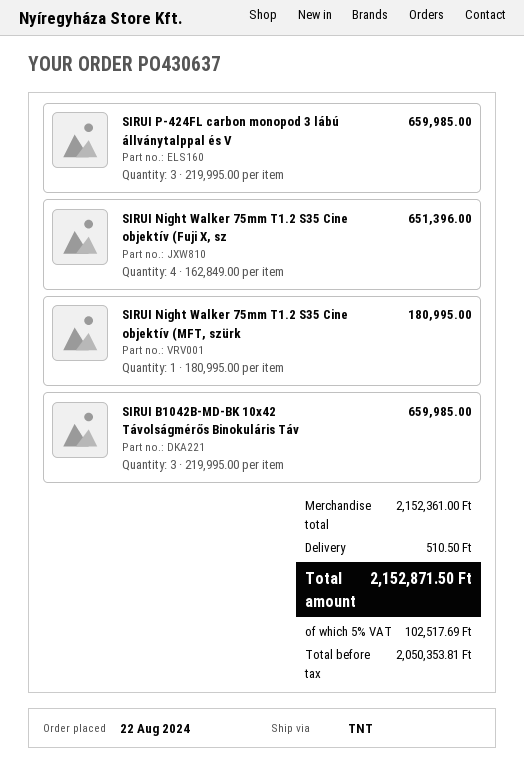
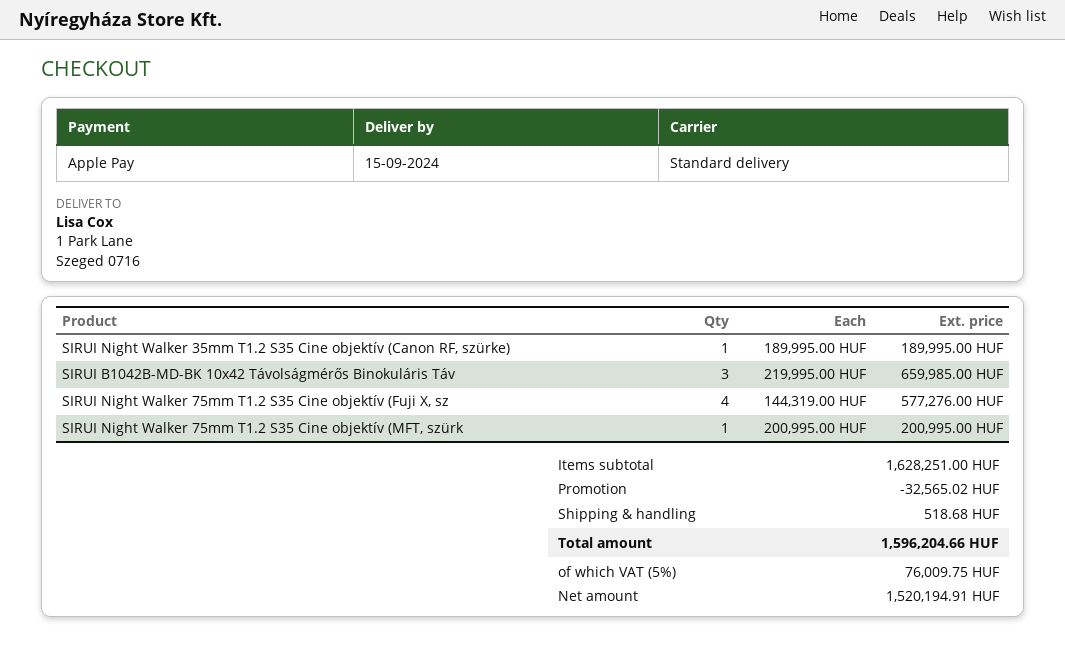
shipping method: TNT -> standard
SIRUI P-424FL carbon monopod 3 lábú állványtalppal és V: 3 x 219995.00 = 659985.00 -> none
SIRUI Night Walker 75mm T1.2 S35 Cine objektív (Fuji X, sz: 4 x 162849.00 = 651396.00 -> 4 x 144319.00 = 577276.00
SIRUI Night Walker 75mm T1.2 S35 Cine objektív (MFT, szürk: 1 x 180995.00 = 180995.00 -> 1 x 200995.00 = 200995.00
SIRUI Night Walker 35mm T1.2 S35 Cine objektív (Canon RF, szürke): none -> 1 x 189995.00 = 189995.00
subtotal: 2152361.00 -> 1628251.00
discount: none -> 32565.02
shipping: 510.50 -> 518.68
net: 2050353.81 -> 1520194.91
tax: 5% = 102517.69 -> 5% = 76009.75
total: 2152871.50 -> 1596204.66

